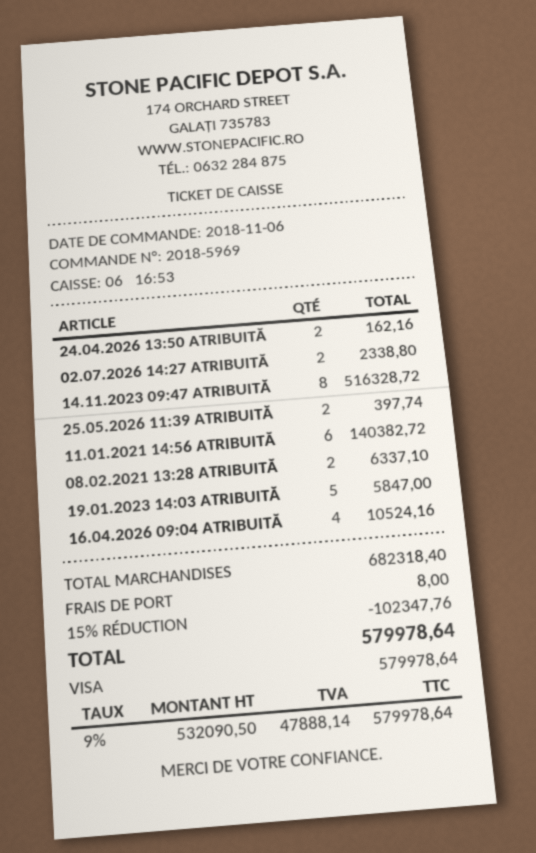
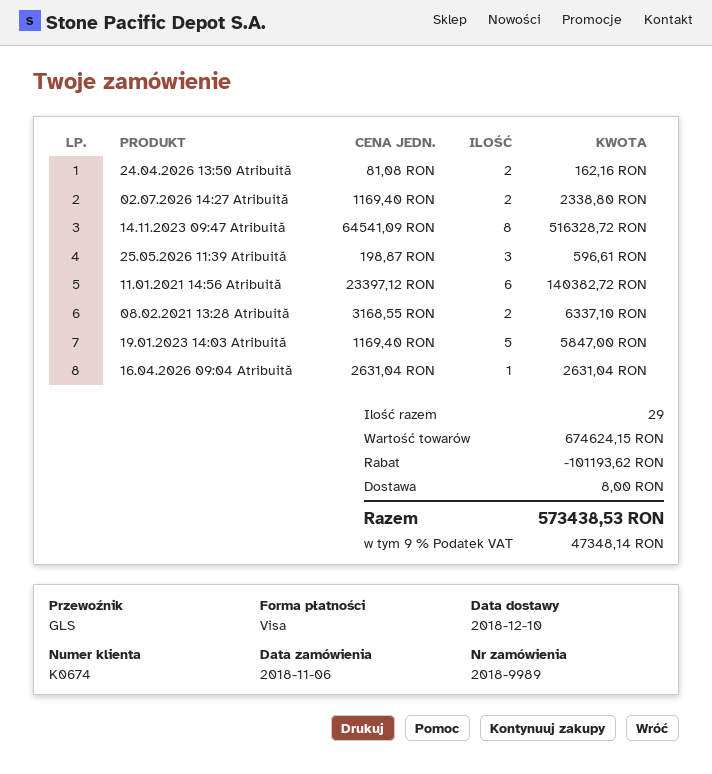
order number: 2018-5969 -> 2018-9989
25.05.2026 11:39 ATRIBUITĂ: 2 for 397.74 -> 3 for 596.61
16.04.2026 09:04 ATRIBUITĂ: 4 for 10524.16 -> 1 for 2631.04
subtotal: 682318.40 -> 674624.15
discount: 102347.76 -> 101193.62
tax: 9% = 47888.14 -> 9% = 47348.14
total: 579978.64 -> 573438.53

